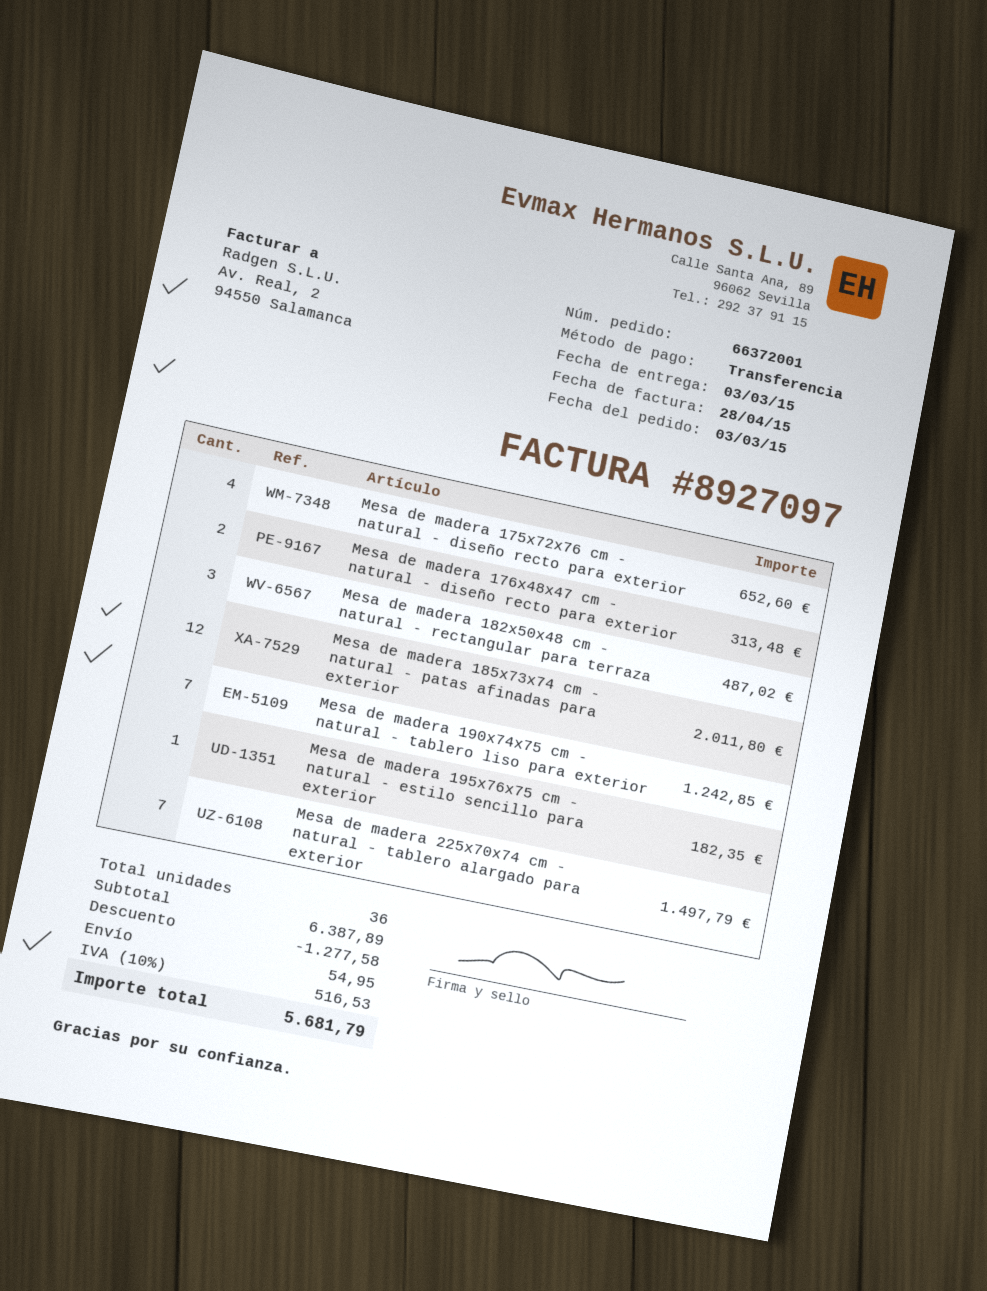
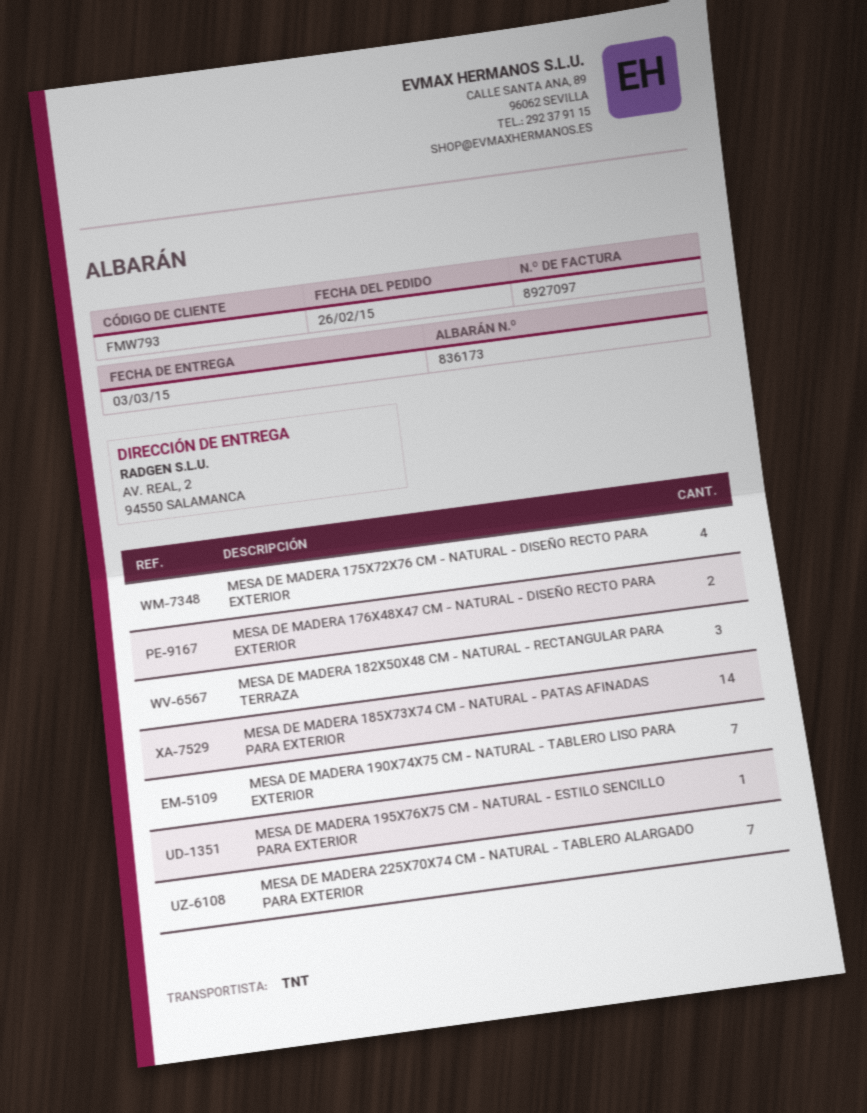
order date: 2015-03-03 -> 2015-02-26
Mesa de madera 185x73x74 cm - natural - patas afinadas para exterior: 12 -> 14

